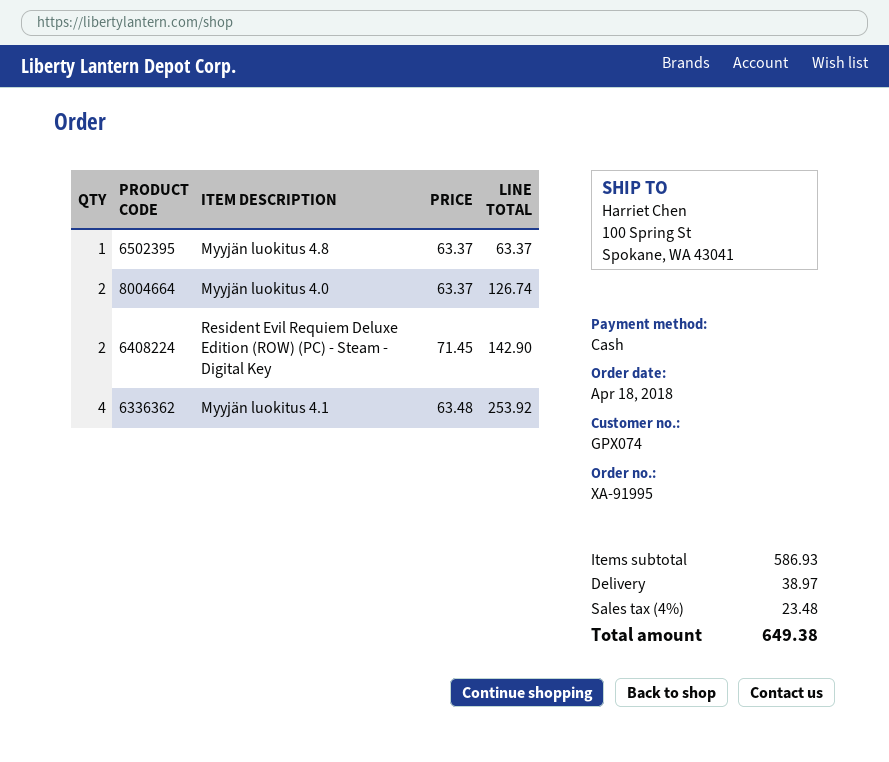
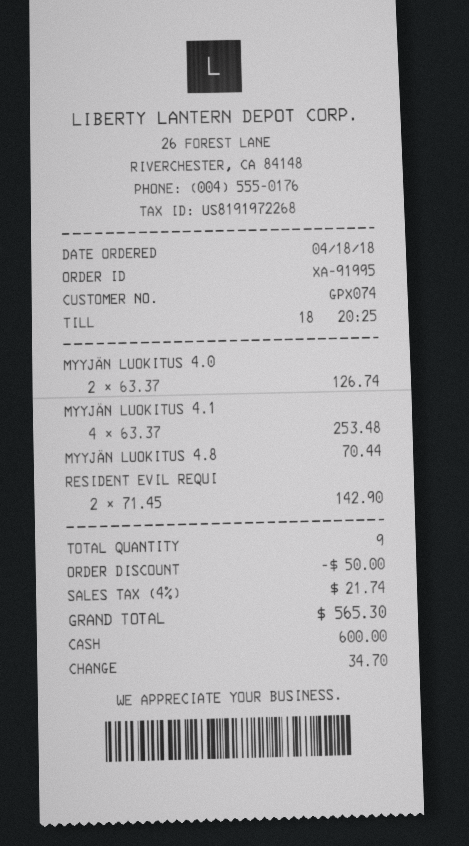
Myyjän luokitus 4.8: 1 x 63.37 = 63.37 -> 1 x 70.44 = 70.44
Myyjän luokitus 4.1: 4 x 63.48 = 253.92 -> 4 x 63.37 = 253.48
discount: none -> 50.00
shipping: 38.97 -> none
tax: 4% = 23.48 -> 4% = 21.74
total: 649.38 -> 565.30

